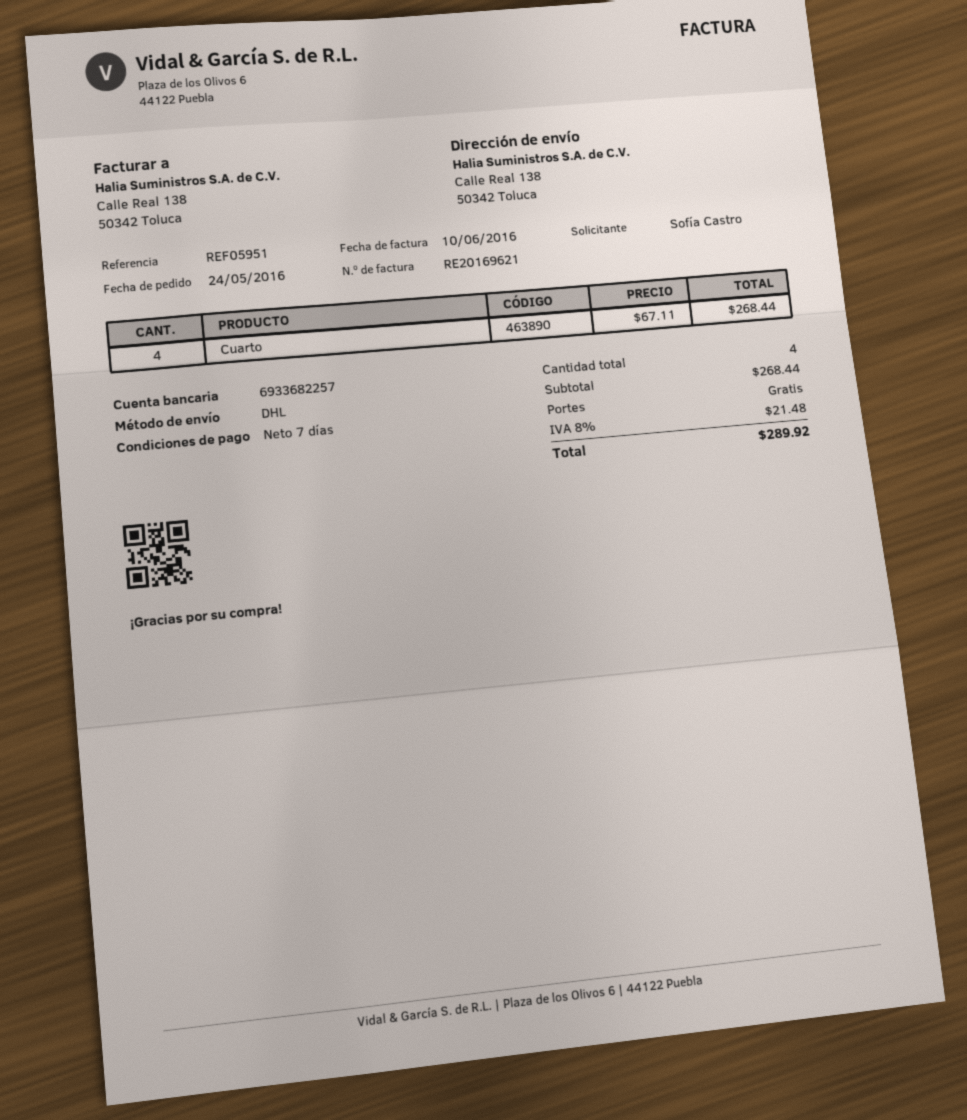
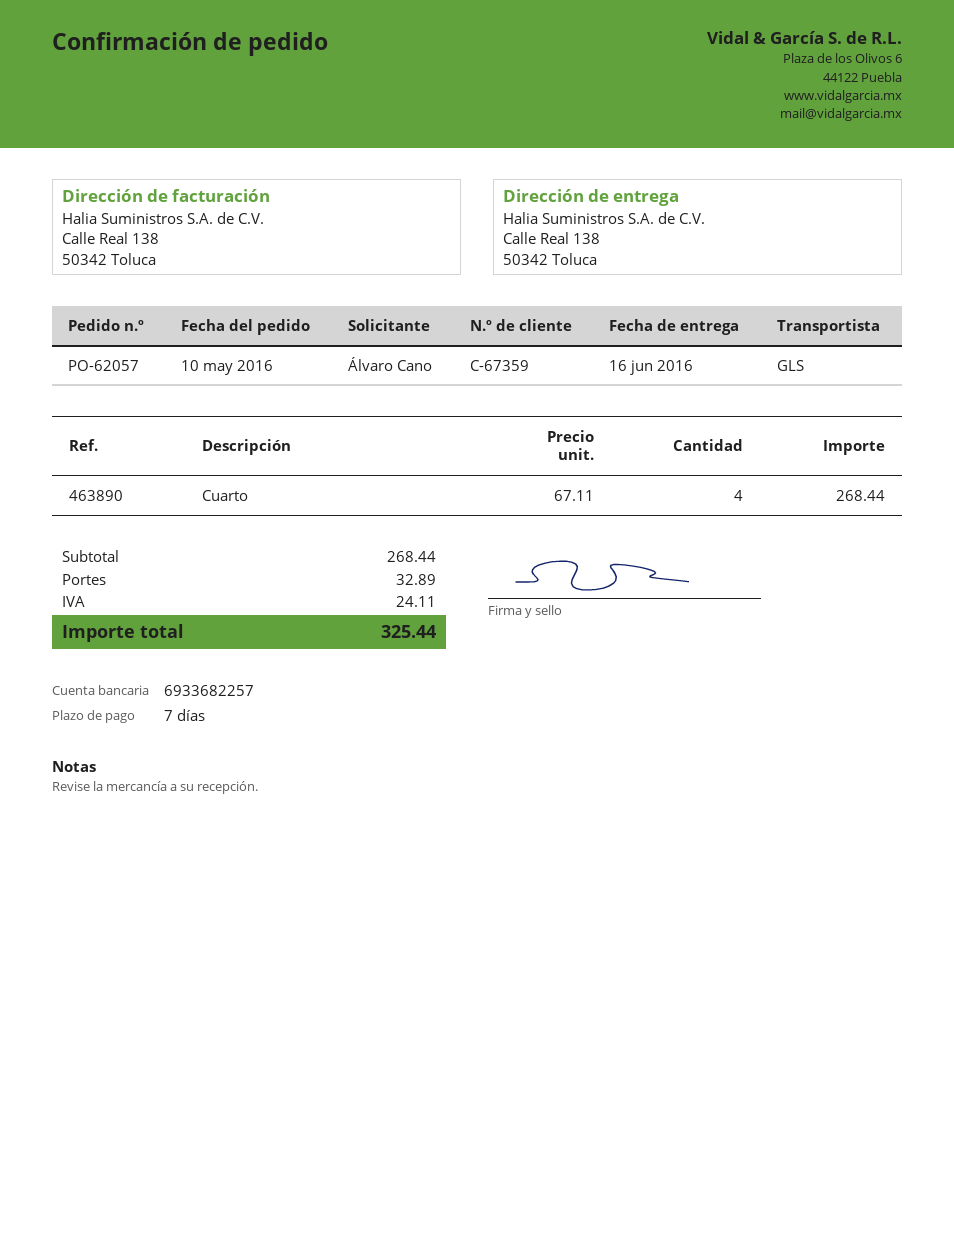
order date: 2016-05-24 -> 2016-05-10
ordered by: Sofía Castro -> Álvaro Cano
shipping method: DHL -> GLS
shipping: 0.00 -> 32.89
tax: 21.48 -> 24.11
total: 289.92 -> 325.44

